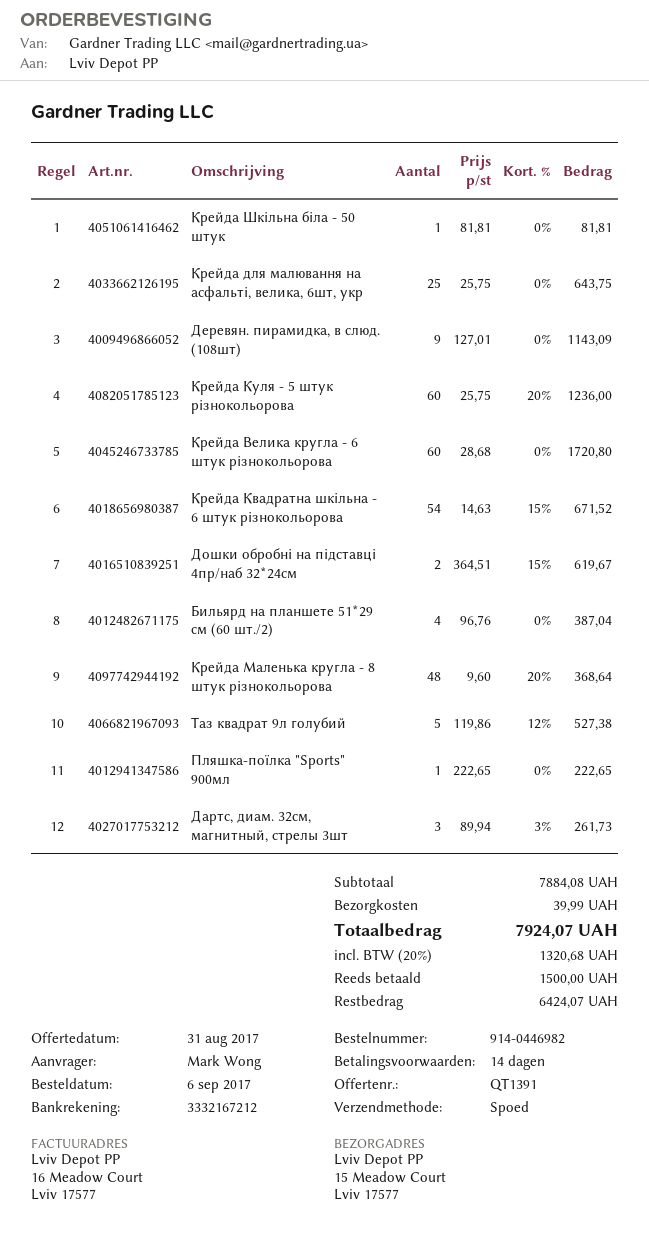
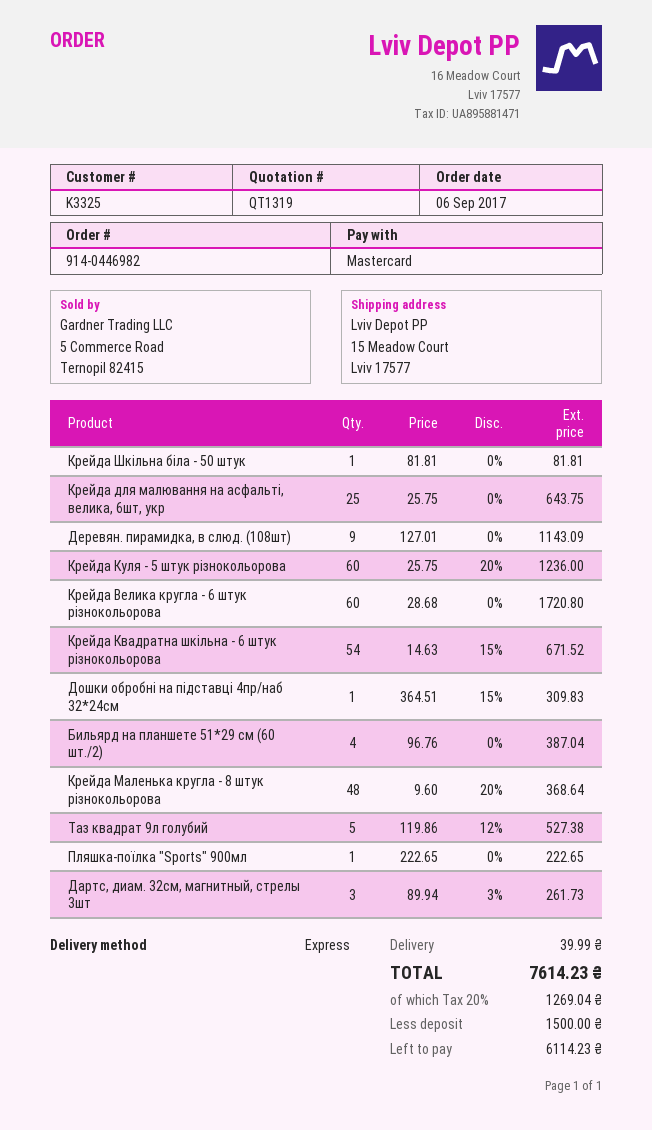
quote number: QT1391 -> QT1319
Дошки обробні на підставці 4пр/наб 32*24см: 2 x 364.51 - 15% = 619.67 -> 1 x 364.51 - 15% = 309.83
tax: 20% = 1320.68 -> 20% = 1269.04
total: 7924.07 -> 7614.23
balance: 6424.07 -> 6114.23

